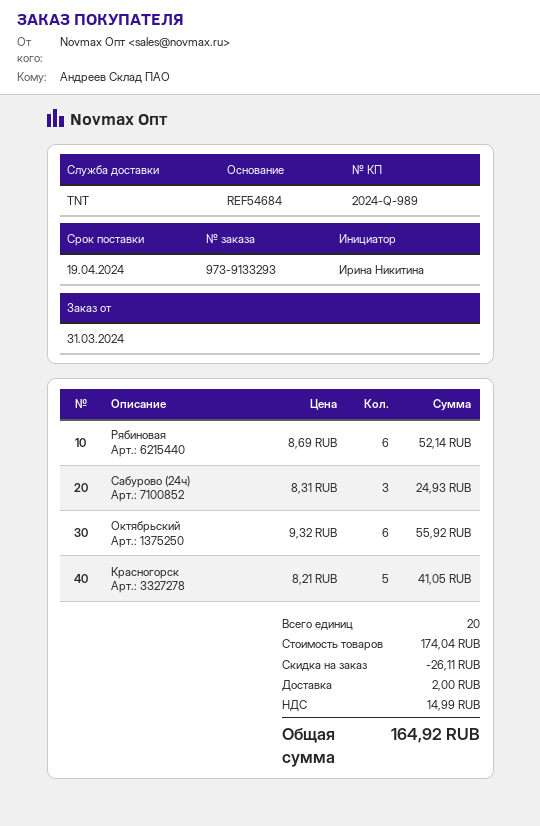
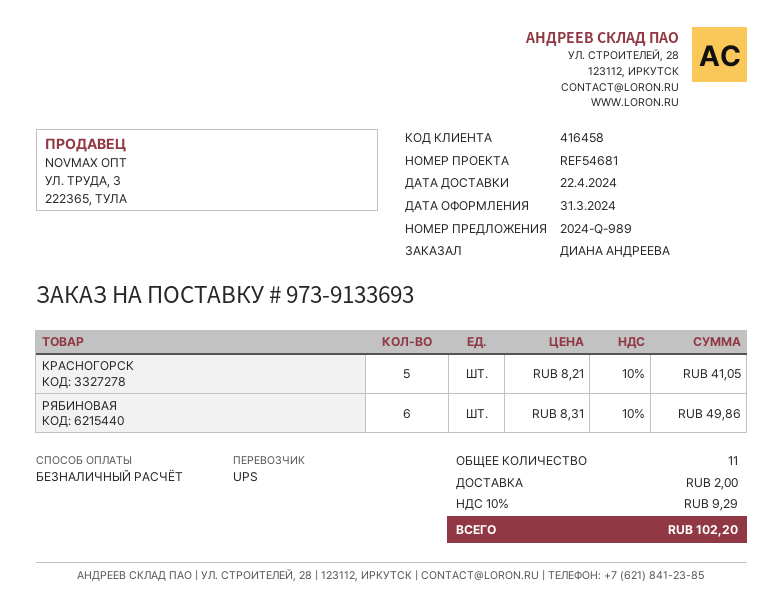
order number: 973-9133293 -> 973-9133693
delivery date: 2024-04-19 -> 2024-04-22
reference: REF54684 -> REF54681
ordered by: Ирина Никитина -> ДИАНА АНДРЕЕВА
shipping method: TNT -> UPS
Рябиновая: 6 x 8.69 = 52.14 -> 6 x 8.31 = 49.86
Сабурово (24ч): 3 x 8.31 = 24.93 -> none
Октябрьский: 6 x 9.32 = 55.92 -> none
total quantity: 20 -> 11
discount: 26.11 -> none
tax: 14.99 -> 9.29
total: 164.92 -> 102.20

